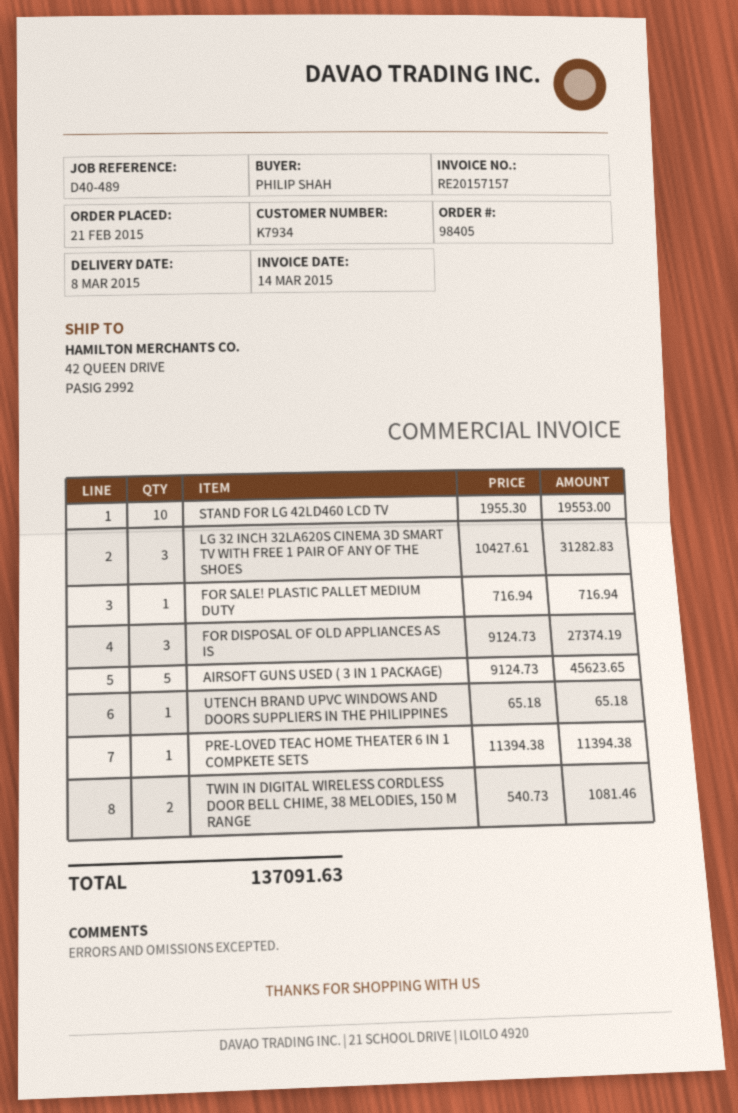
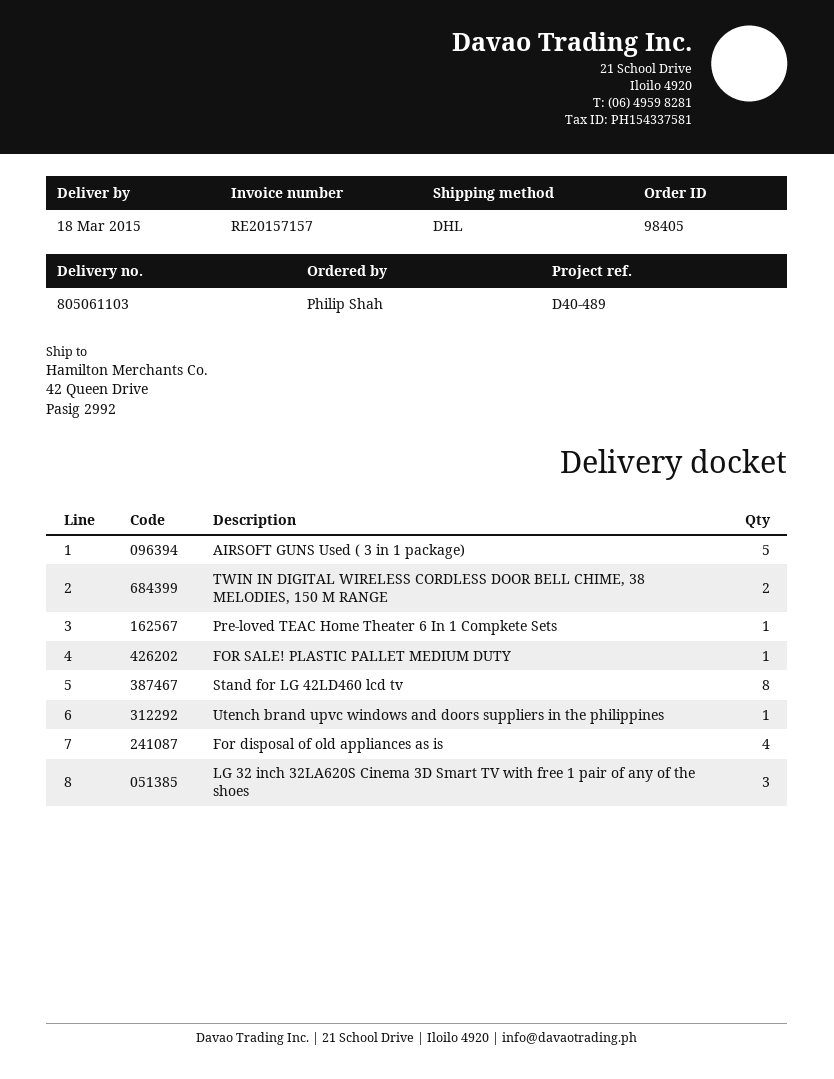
delivery date: 2015-03-08 -> 2015-03-18
STAND FOR LG 42LD460 LCD TV: 10 -> 8
FOR DISPOSAL OF OLD APPLIANCES AS IS: 3 -> 4

